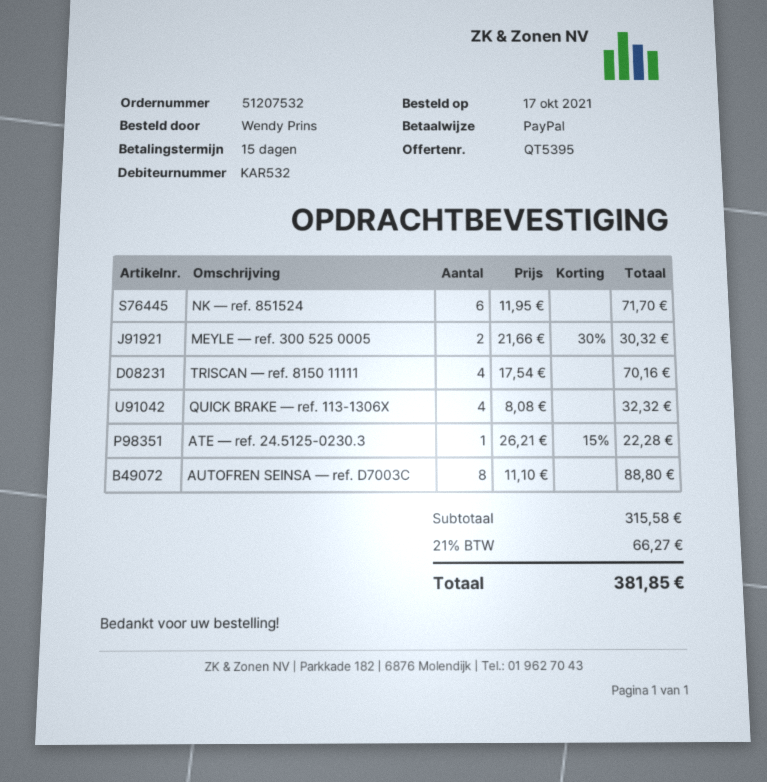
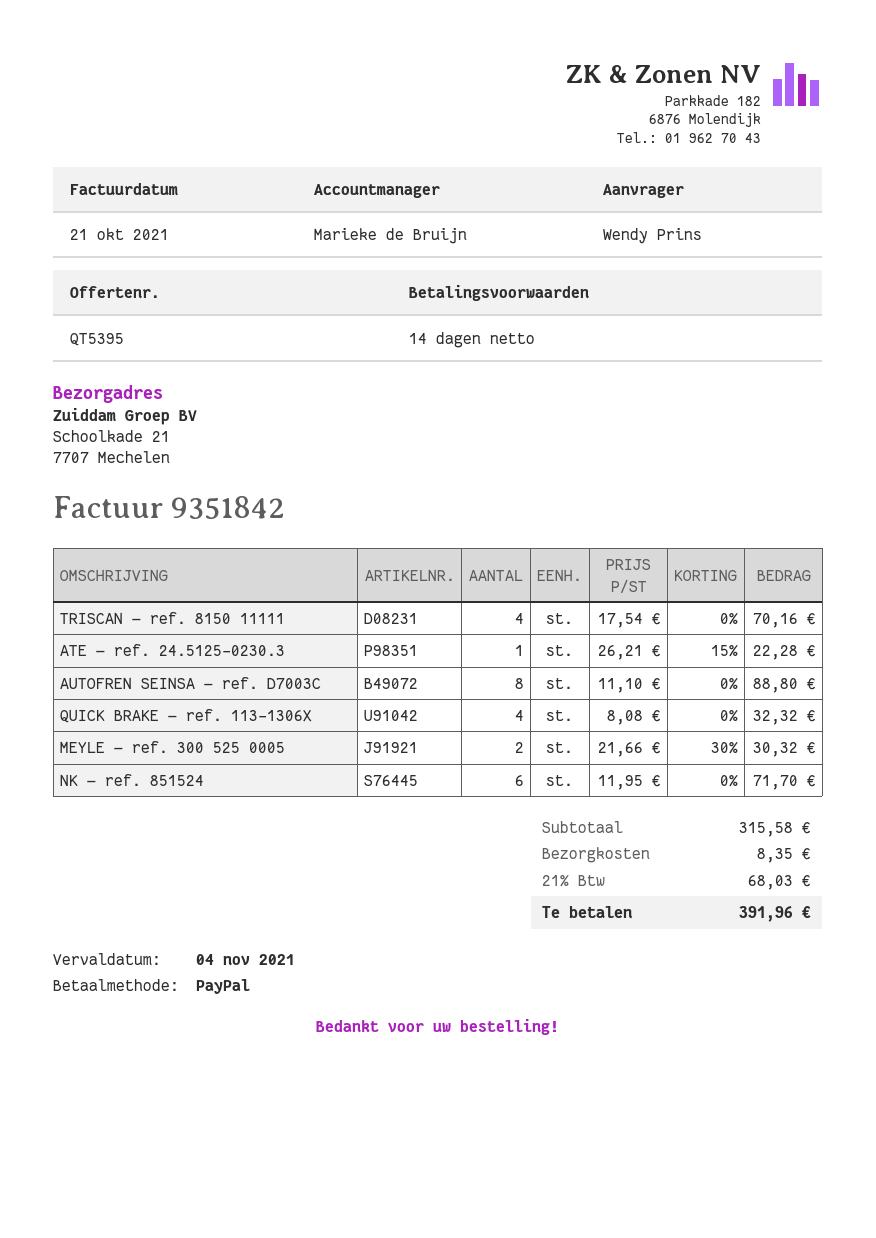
payment terms: 15 days -> 14 days
shipping: none -> 8.35
tax: 21% = 66.27 -> 21% = 68.03
total: 381.85 -> 391.96

